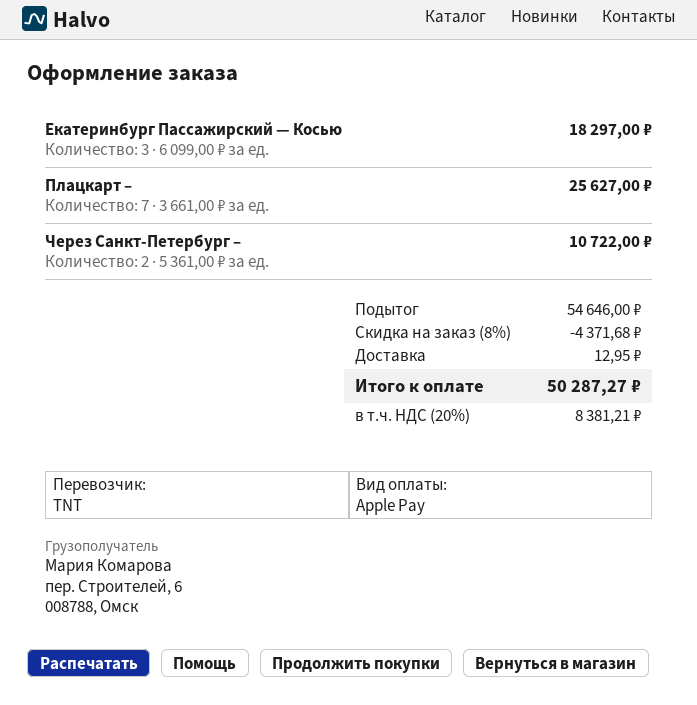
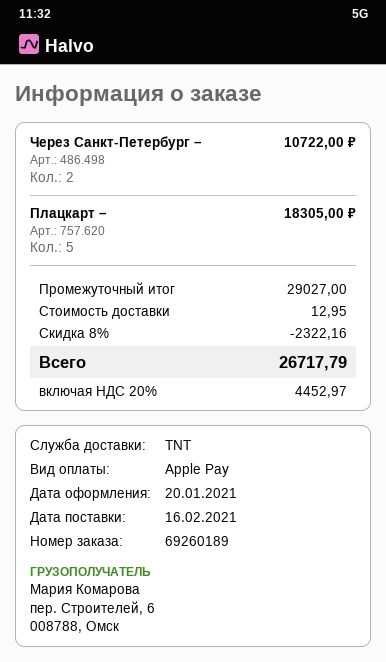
Екатеринбург Пассажирский — Косью: 3 for 18297.00 -> none
Плацкарт –: 7 for 25627.00 -> 5 for 18305.00
subtotal: 54646.00 -> 29027.00
discount: 8% = 4371.68 -> 8% = 2322.16
tax: 20% = 8381.21 -> 20% = 4452.97
total: 50287.27 -> 26717.79

